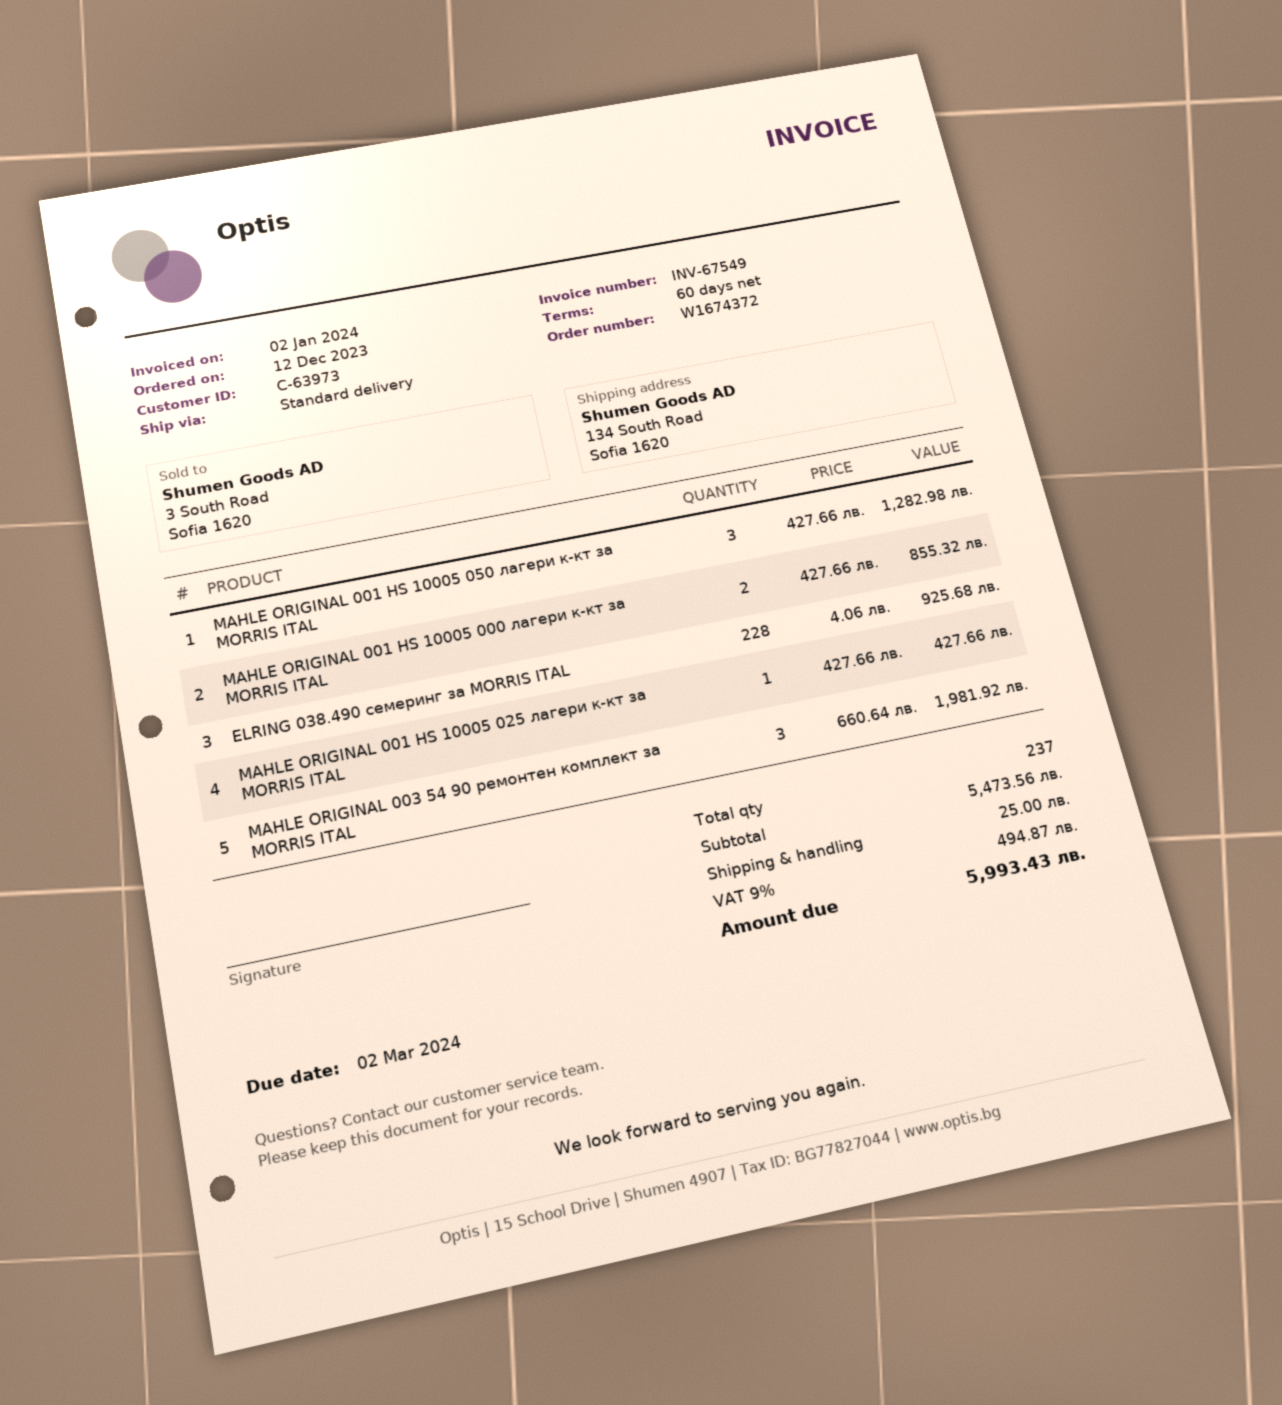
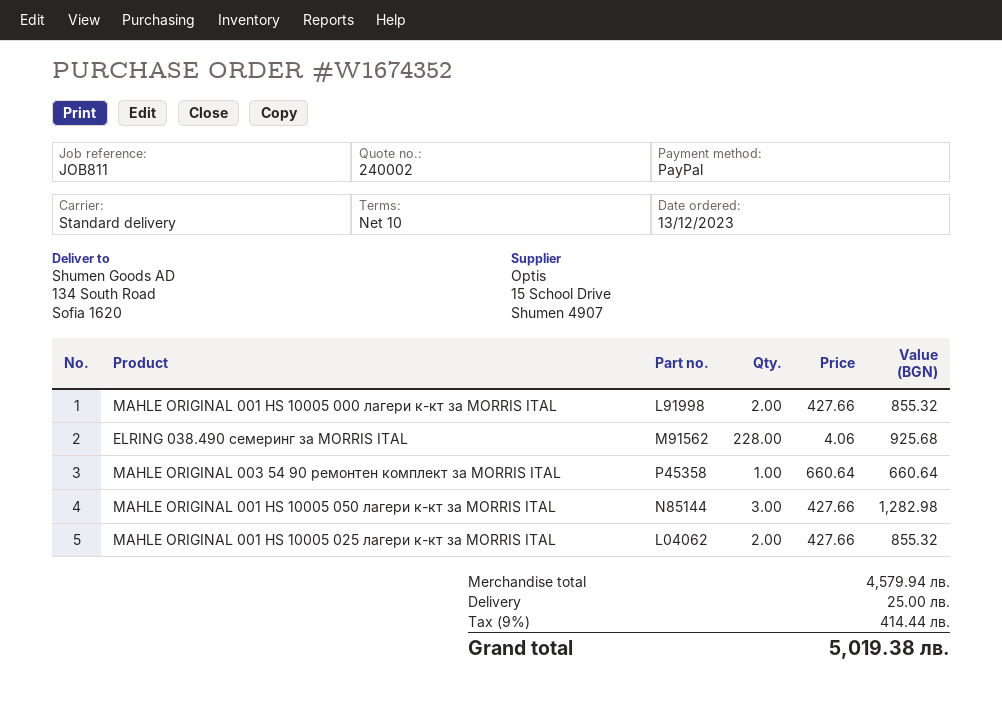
order number: W1674372 -> W1674352
order date: 2023-12-12 -> 2023-12-13
payment terms: 60 days -> 10 days
MAHLE ORIGINAL 001 HS 10005 025 лагери к-кт за MORRIS ITAL: 1 x 427.66 = 427.66 -> 2 x 427.66 = 855.32
MAHLE ORIGINAL 003 54 90 ремонтен комплект за MORRIS ITAL: 3 x 660.64 = 1981.92 -> 1 x 660.64 = 660.64
subtotal: 5473.56 -> 4579.94
tax: 9% = 494.87 -> 9% = 414.44
total: 5993.43 -> 5019.38

